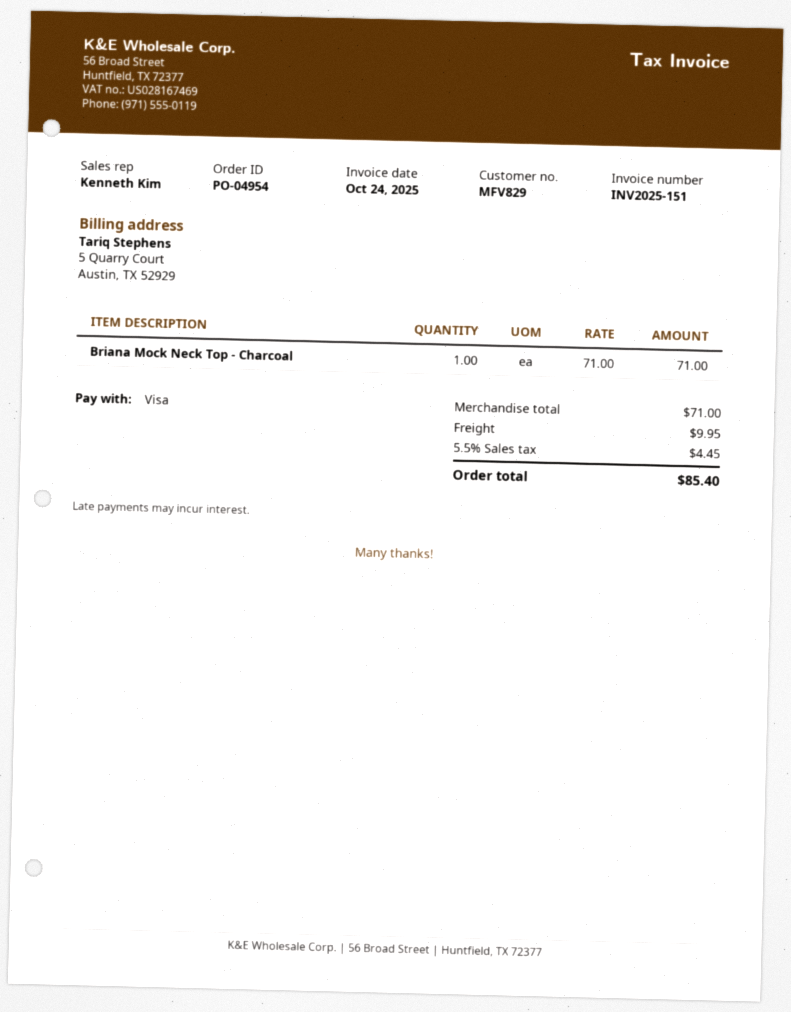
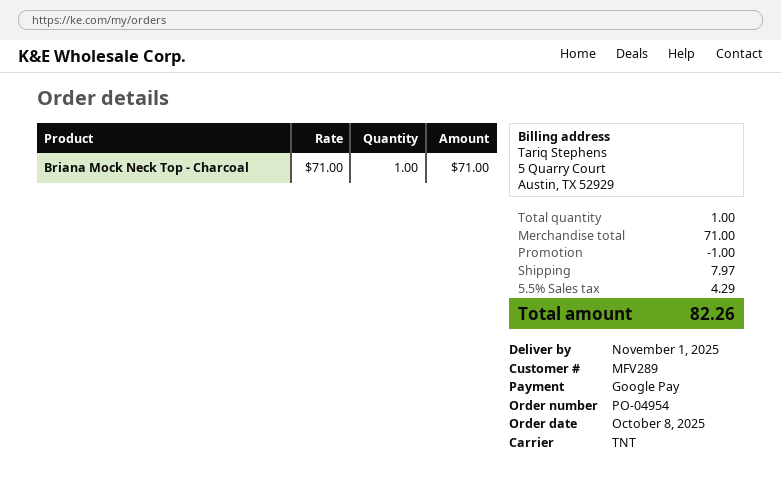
customer number: MFV829 -> MFV289
payment method: Visa -> Google Pay
discount: none -> 1.00
shipping: 9.95 -> 7.97
tax: 5.5% = 4.45 -> 5.5% = 4.29
total: 85.40 -> 82.26

